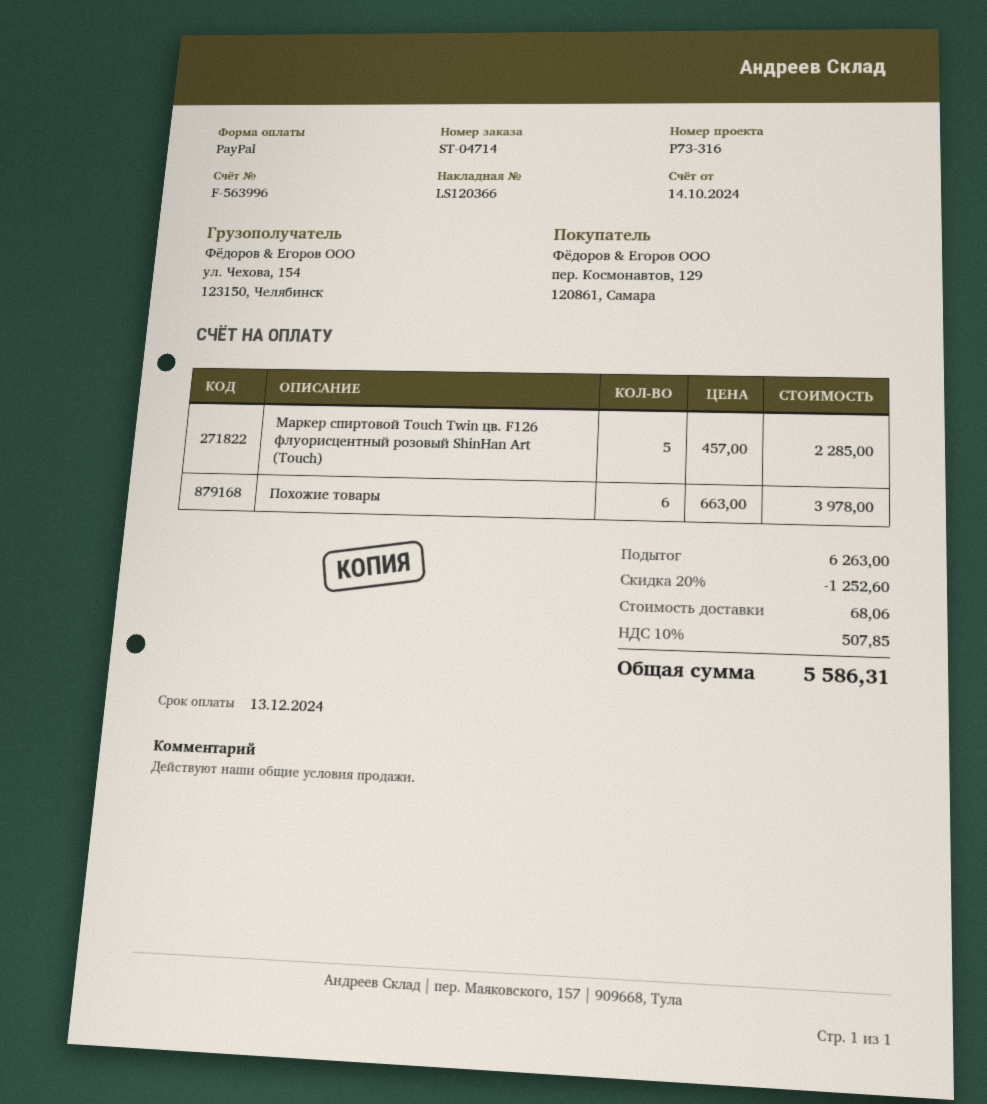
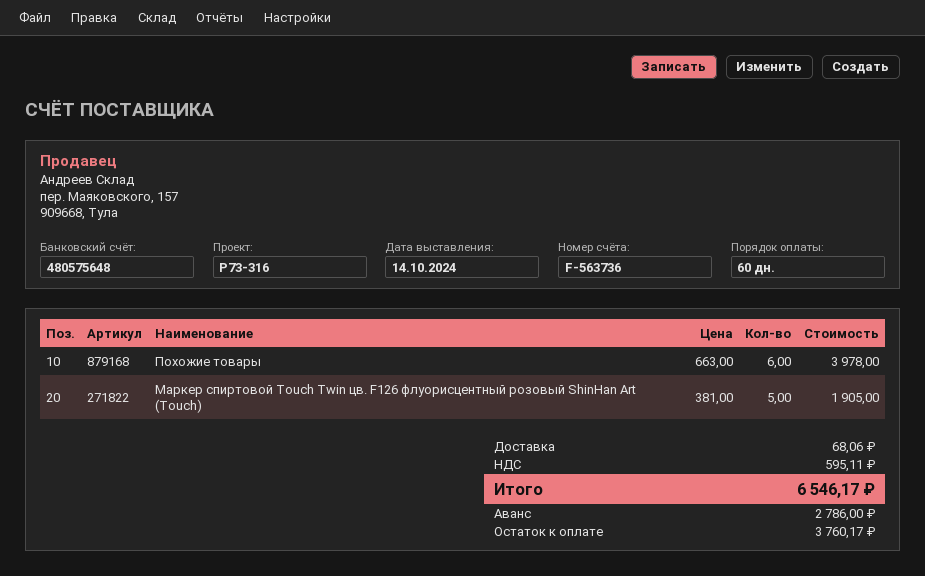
invoice number: F-563996 -> F-563736
Маркер спиртовой Touch Twin цв. F126 флуорисцентный розовый ShinHan Art (Touch): 5 x 457.00 = 2285.00 -> 5 x 381.00 = 1905.00
discount: 20% = 1252.60 -> none
tax: 507.85 -> 595.11
total: 5586.31 -> 6546.17

